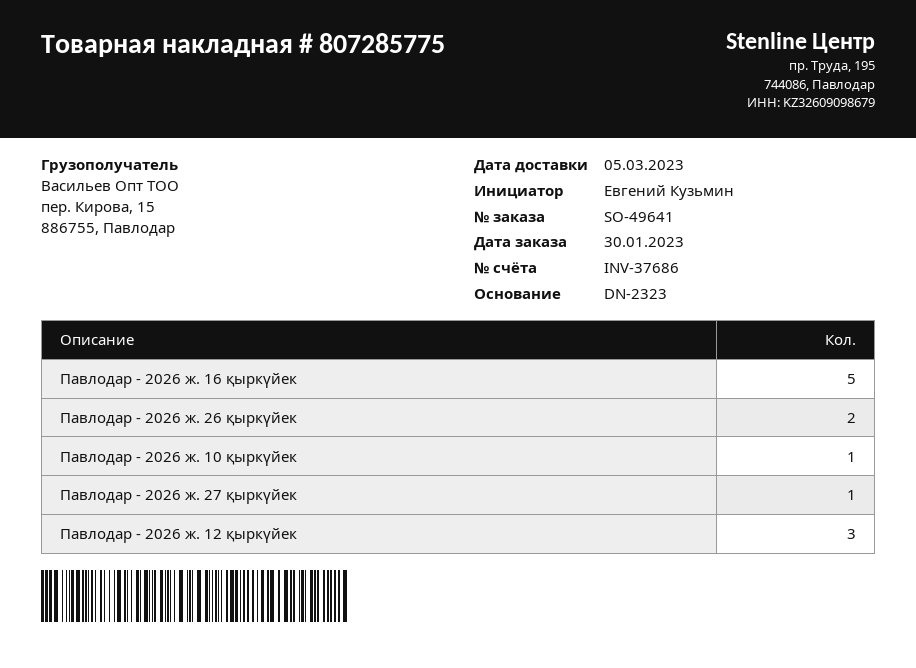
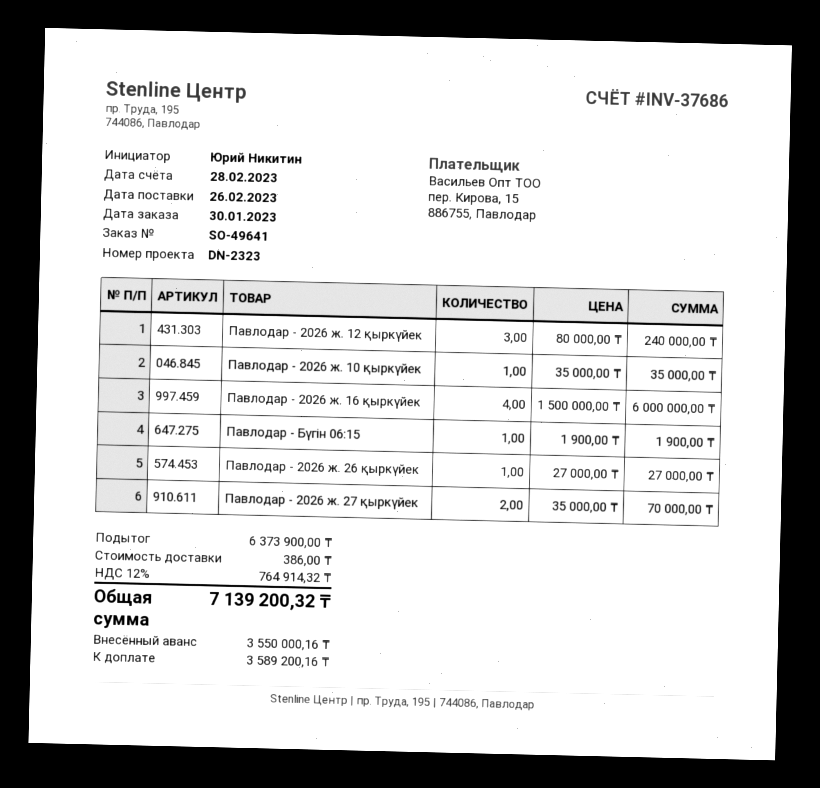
delivery date: 2023-03-05 -> 2023-02-26
ordered by: Евгений Кузьмин -> Юрий Никитин
Павлодар - 2026 ж. 16 қыркүйек: 5 -> 4
Павлодар - 2026 ж. 26 қыркүйек: 2 -> 1
Павлодар - 2026 ж. 27 қыркүйек: 1 -> 2
Павлодар - Бүгін 06:15: none -> 1

